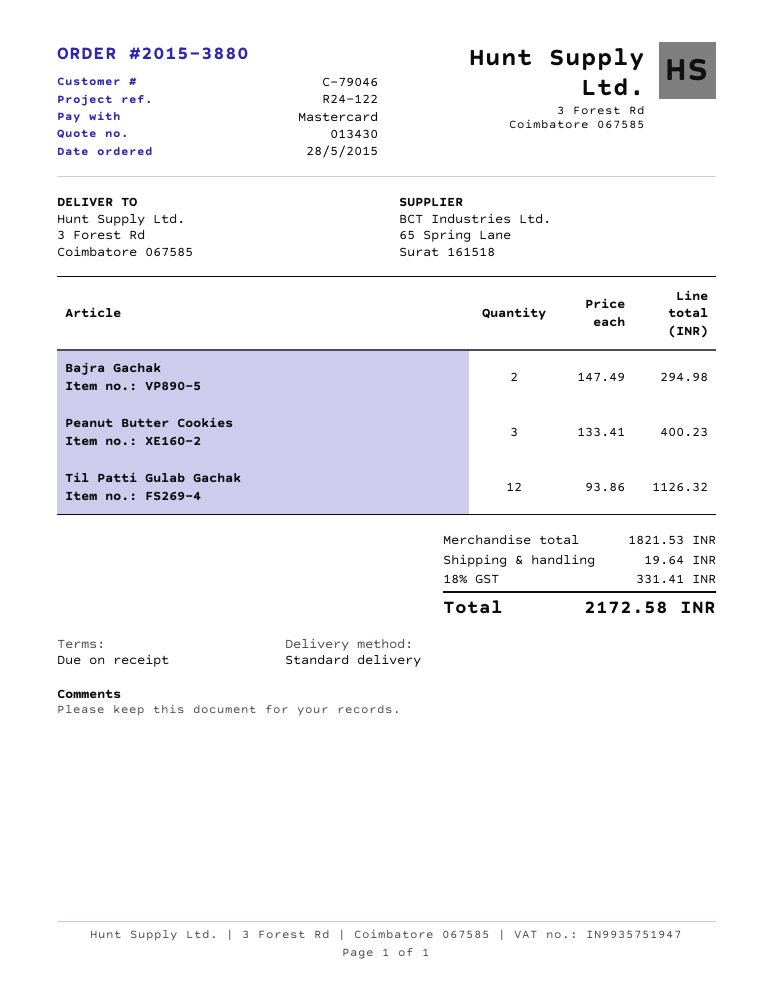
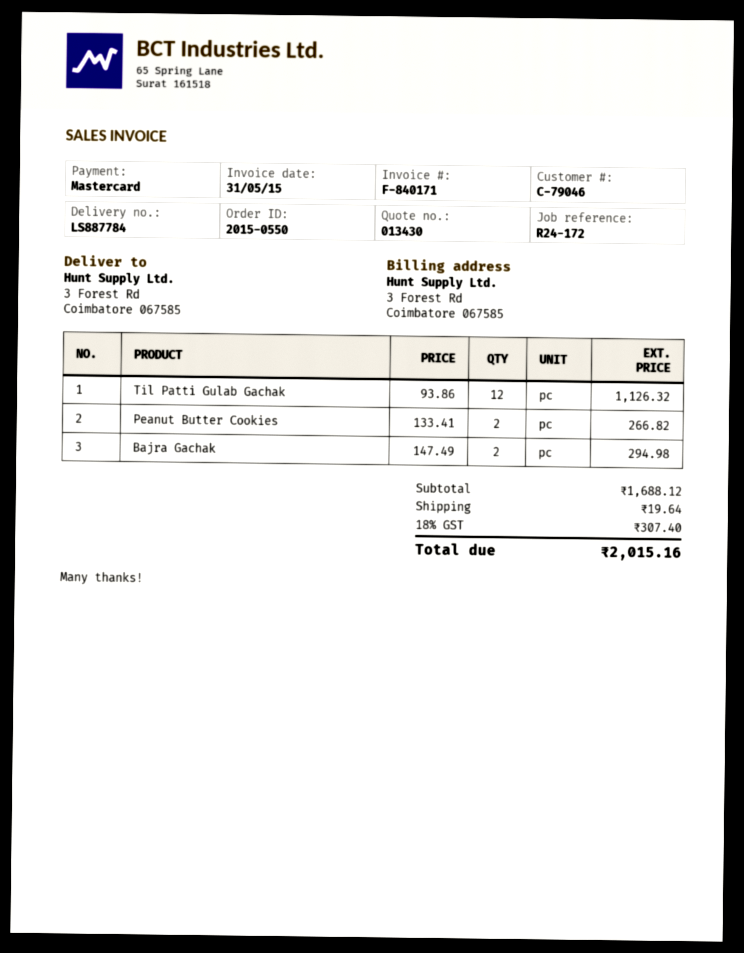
order number: 2015-3880 -> 2015-0550
reference: R24-122 -> R24-172
Peanut Butter Cookies: 3 x 133.41 = 400.23 -> 2 x 133.41 = 266.82
subtotal: 1821.53 -> 1688.12
tax: 18% = 331.41 -> 18% = 307.40
total: 2172.58 -> 2015.16

